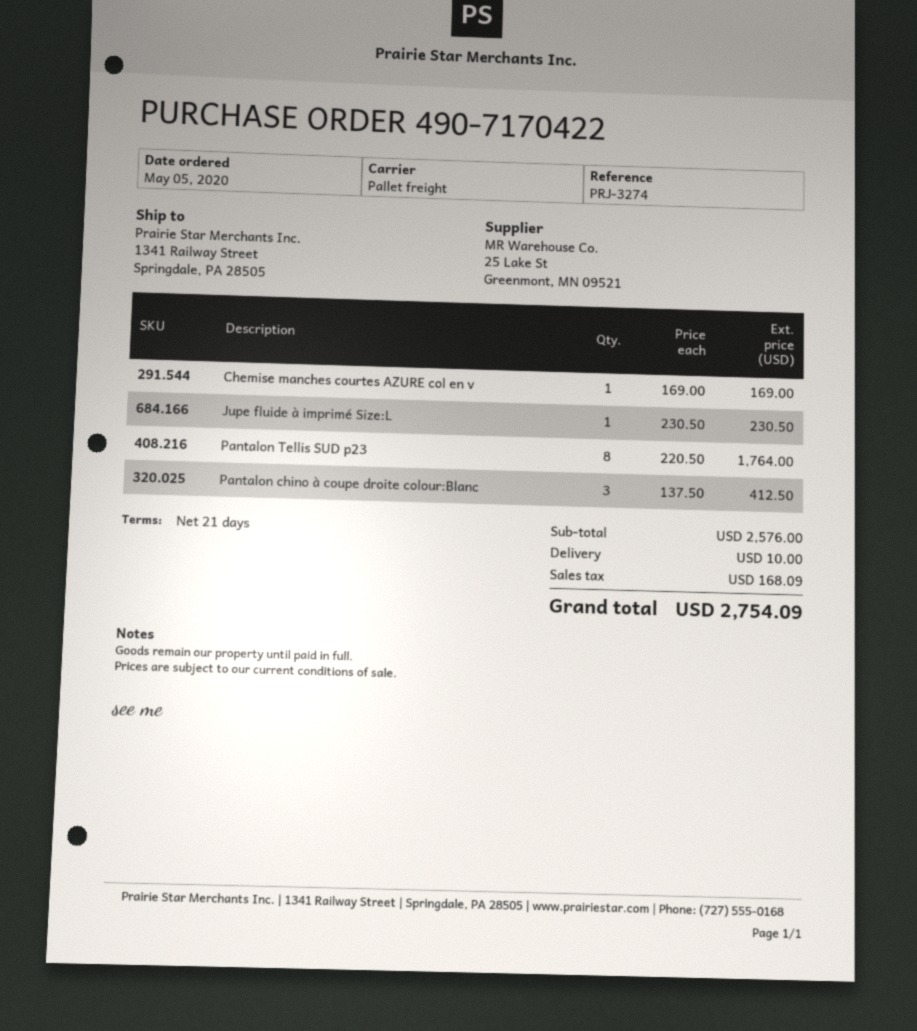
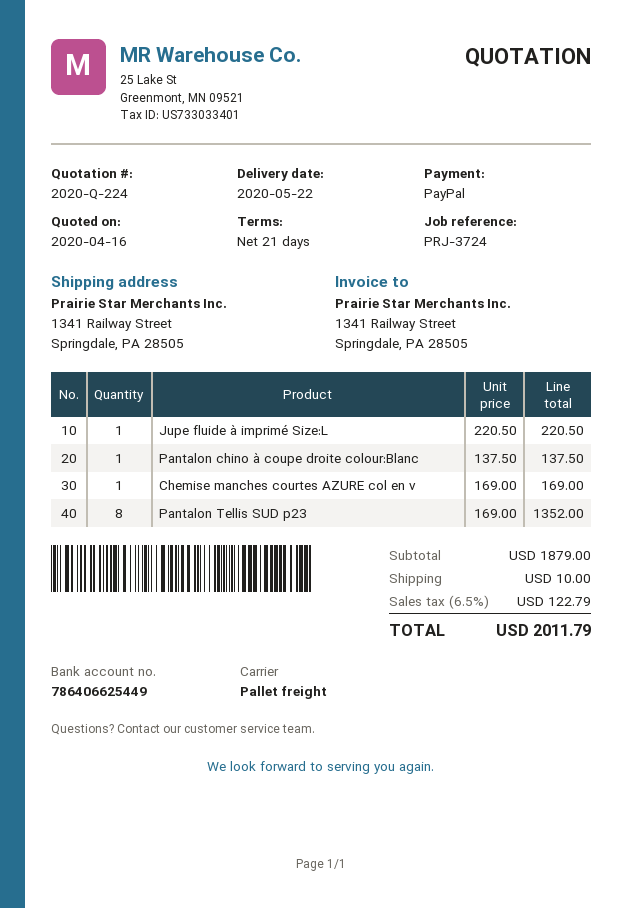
reference: PRJ-3274 -> PRJ-3724
Jupe fluide à imprimé Size:L: 1 x 230.50 = 230.50 -> 1 x 220.50 = 220.50
Pantalon Tellis SUD p23: 8 x 220.50 = 1764.00 -> 8 x 169.00 = 1352.00
Pantalon chino à coupe droite colour:Blanc: 3 x 137.50 = 412.50 -> 1 x 137.50 = 137.50
subtotal: 2576.00 -> 1879.00
tax: 168.09 -> 122.79
total: 2754.09 -> 2011.79

